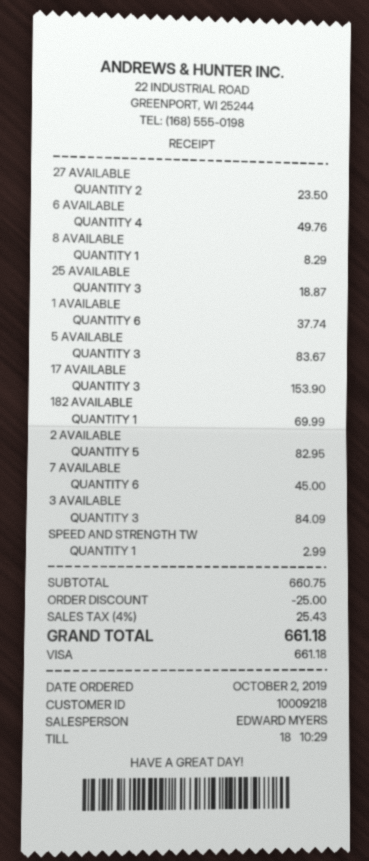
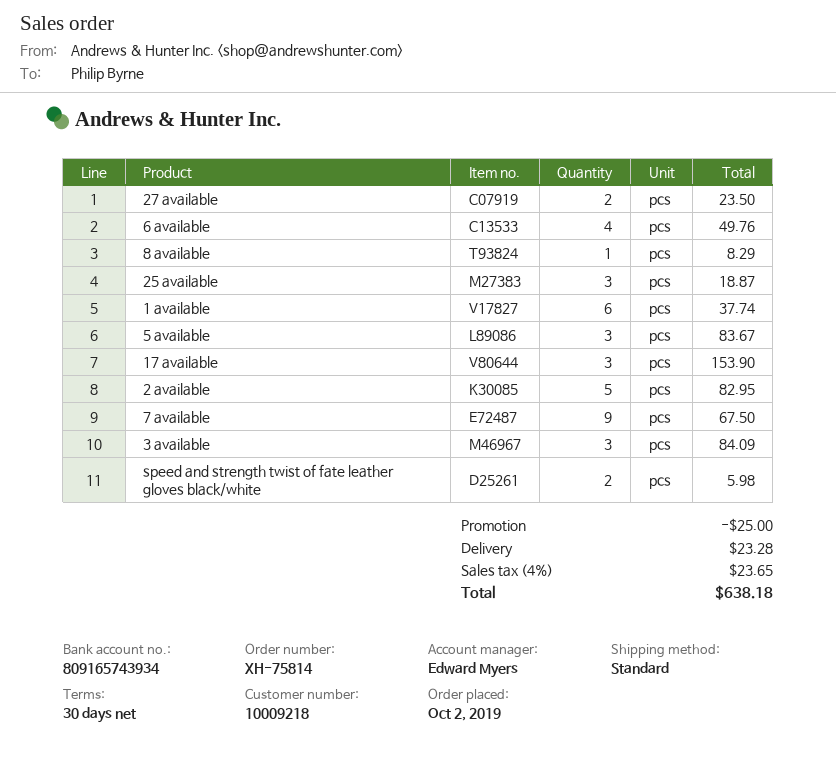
182 AVAILABLE: 1 for 69.99 -> none
7 AVAILABLE: 6 for 45.00 -> 9 for 67.50
SPEED AND STRENGTH TW: 1 for 2.99 -> 2 for 5.98
shipping: none -> 23.28
tax: 4% = 25.43 -> 4% = 23.65
total: 661.18 -> 638.18

